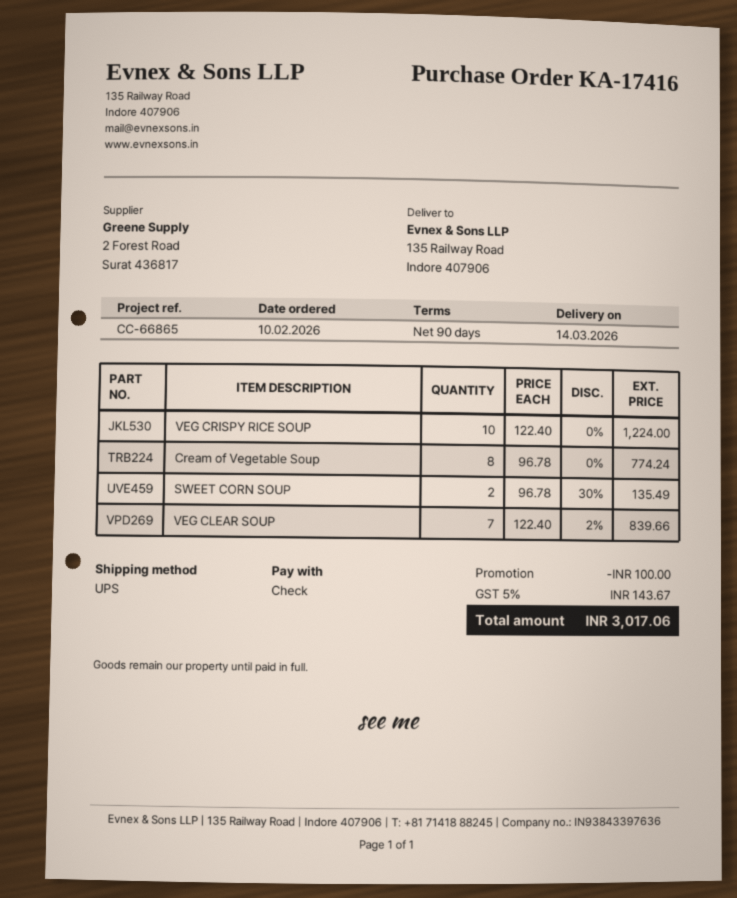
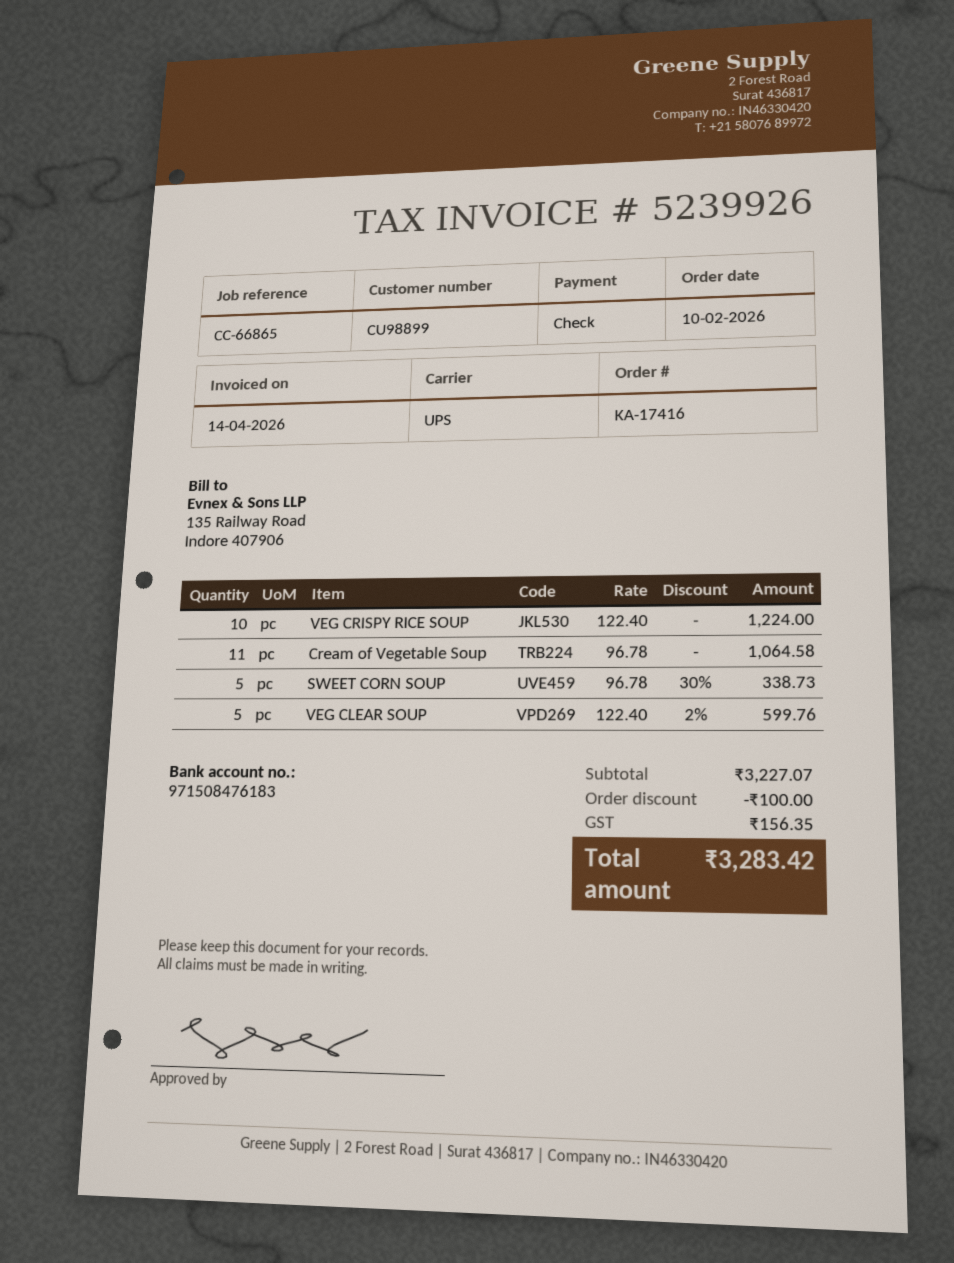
Cream of Vegetable Soup: 8 x 96.78 = 774.24 -> 11 x 96.78 = 1064.58
SWEET CORN SOUP: 2 x 96.78 - 30% = 135.49 -> 5 x 96.78 - 30% = 338.73
VEG CLEAR SOUP: 7 x 122.40 - 2% = 839.66 -> 5 x 122.40 - 2% = 599.76
tax: 143.67 -> 156.35
total: 3017.06 -> 3283.42

